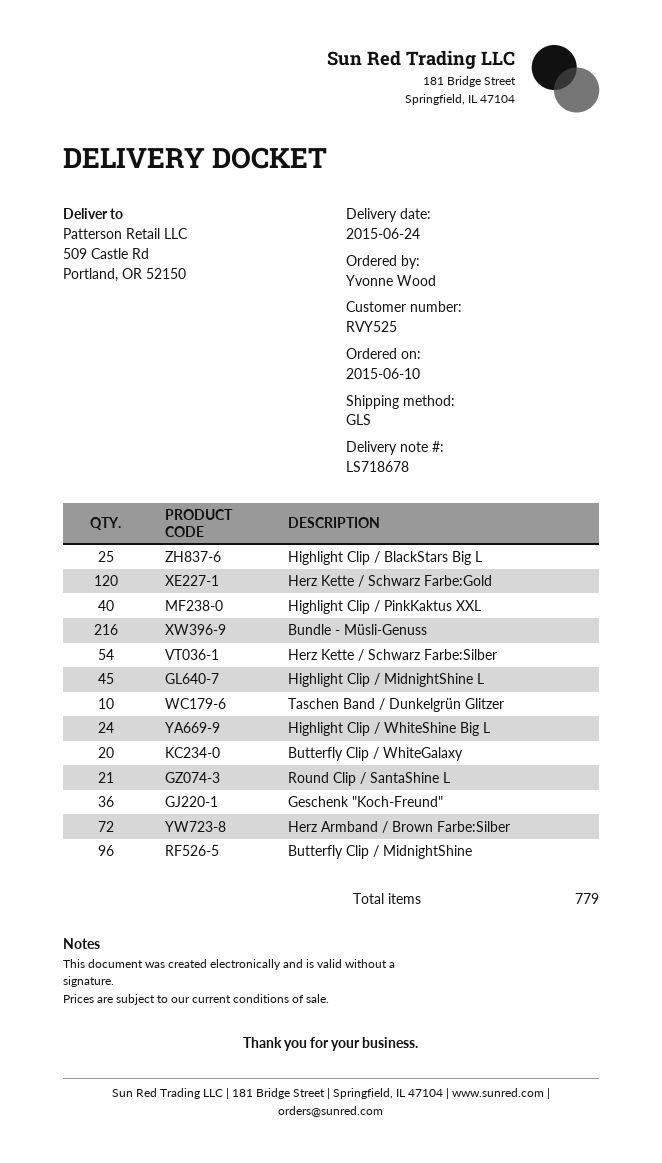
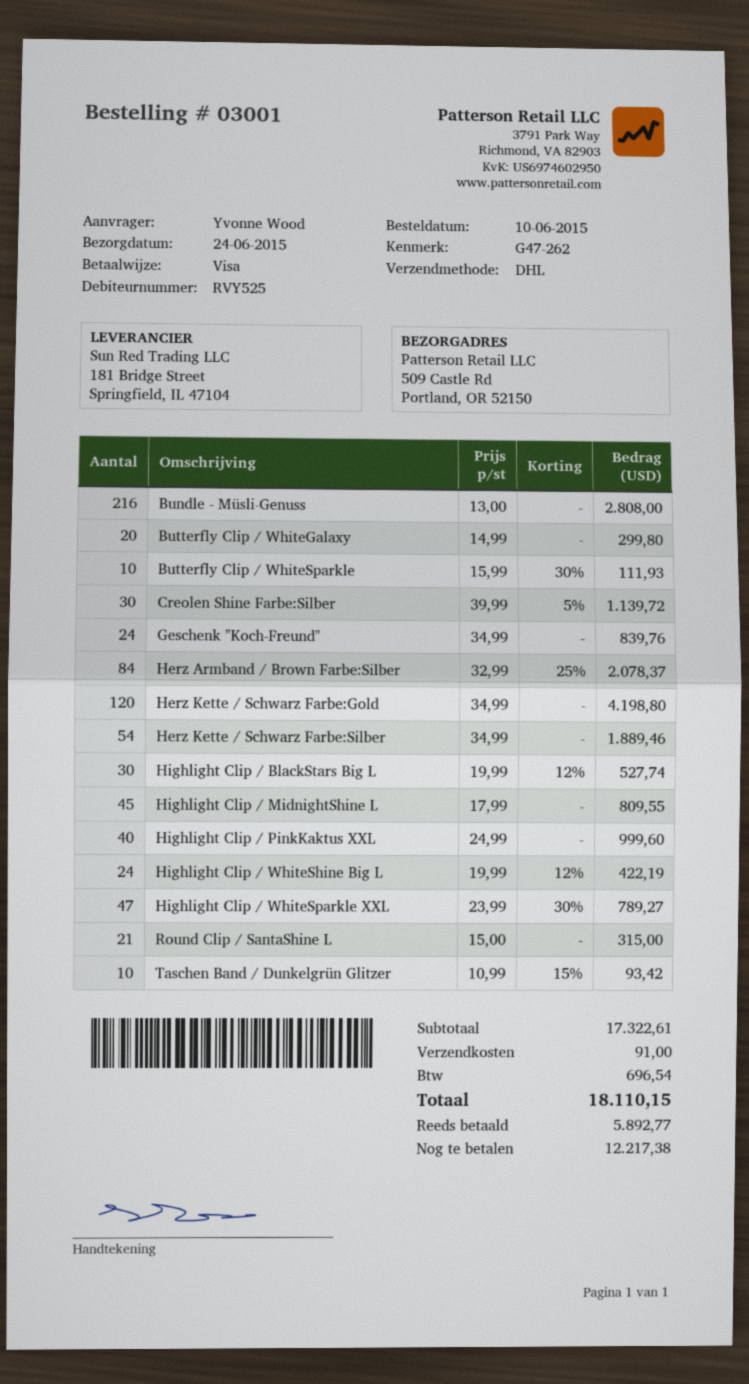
shipping method: GLS -> DHL
Highlight Clip / BlackStars Big L: 25 -> 30
Geschenk "Koch-Freund": 36 -> 24
Herz Armband / Brown Farbe:Silber: 72 -> 84
Butterfly Clip / MidnightShine: 96 -> none
Butterfly Clip / WhiteSparkle: none -> 10
Creolen Shine Farbe:Silber: none -> 30
Highlight Clip / WhiteSparkle XXL: none -> 47

